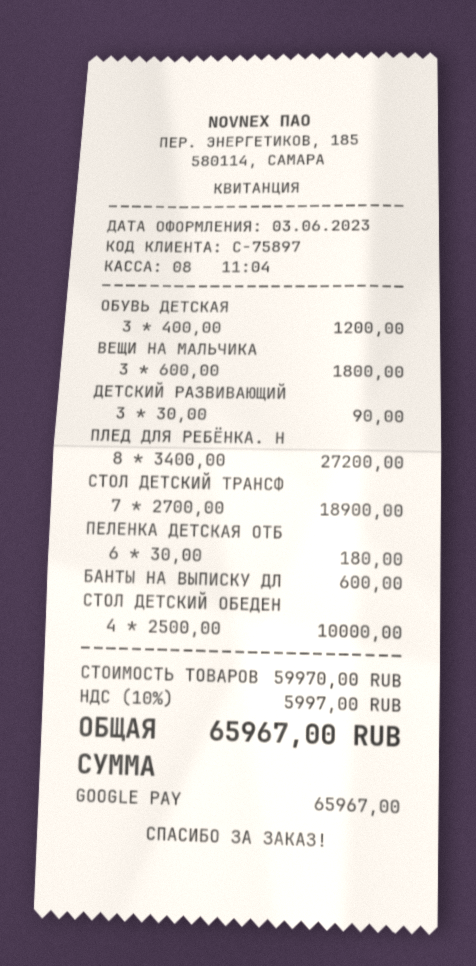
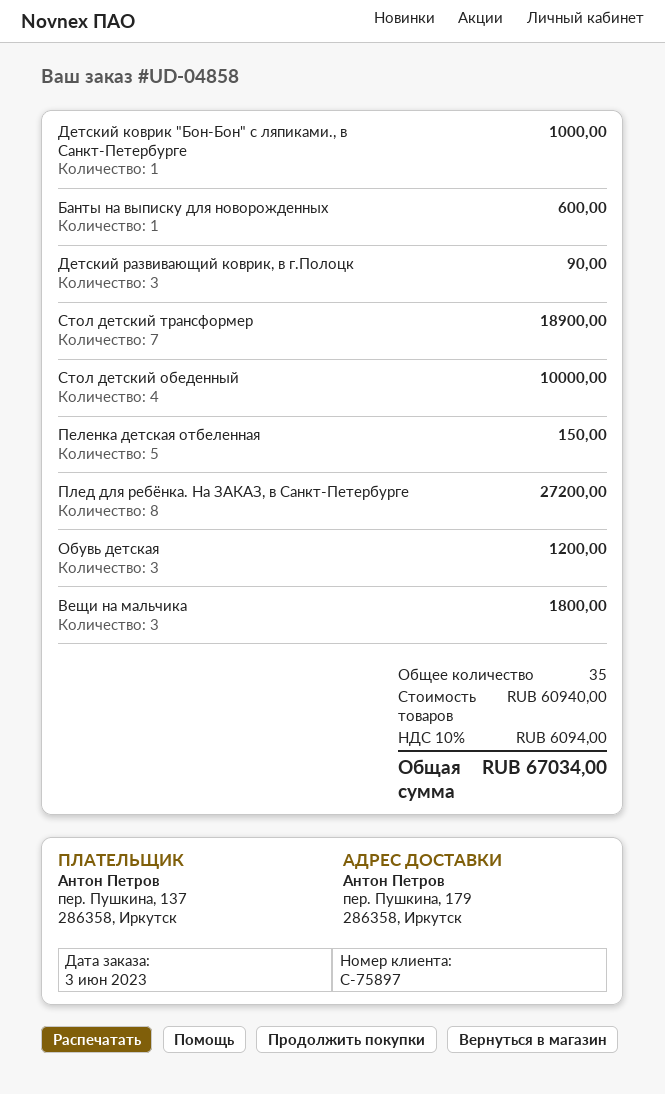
ПЕЛЕНКА ДЕТСКАЯ ОТБ: 6 for 180.00 -> 5 for 150.00
Детский коврик "Бон-Бон" с ляпиками., в Санкт-Петербурге: none -> 1 for 1000.00
subtotal: 59970.00 -> 60940.00
tax: 10% = 5997.00 -> 10% = 6094.00
total: 65967.00 -> 67034.00

